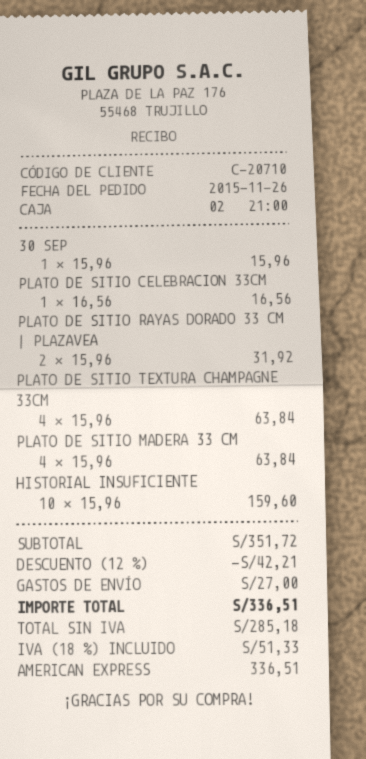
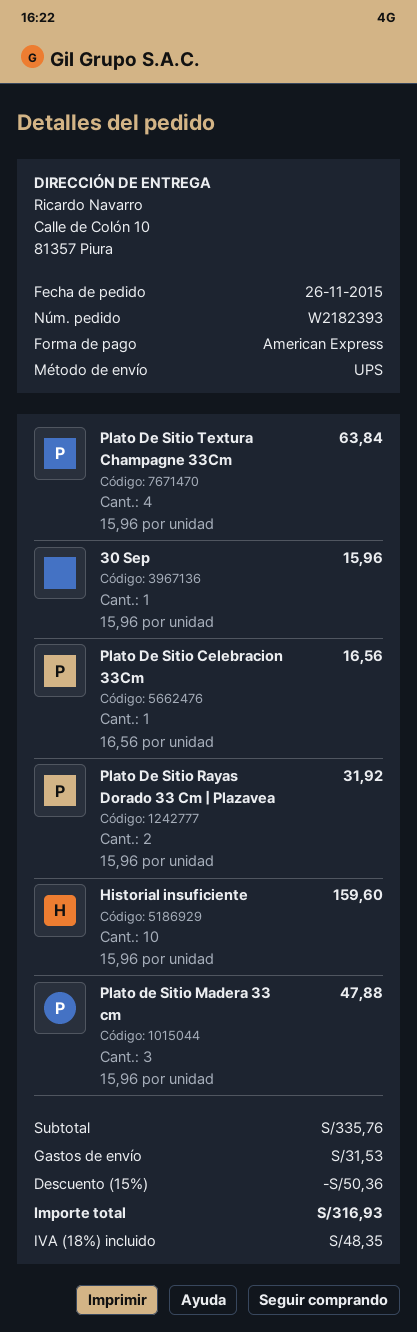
PLATO DE SITIO MADERA 33 CM: 4 x 15.96 = 63.84 -> 3 x 15.96 = 47.88
subtotal: 351.72 -> 335.76
discount: 12% = 42.21 -> 15% = 50.36
shipping: 27.00 -> 31.53
tax: 18% = 51.33 -> 18% = 48.35
total: 336.51 -> 316.93

